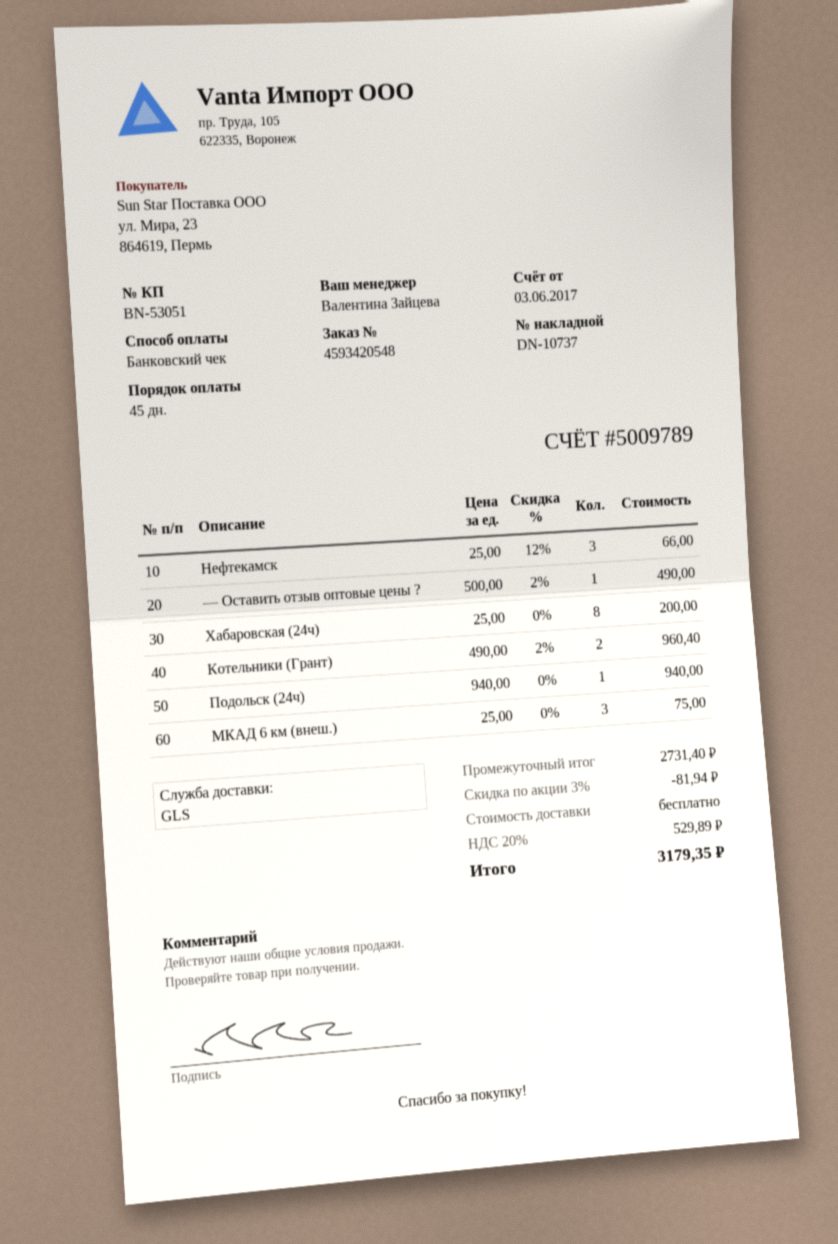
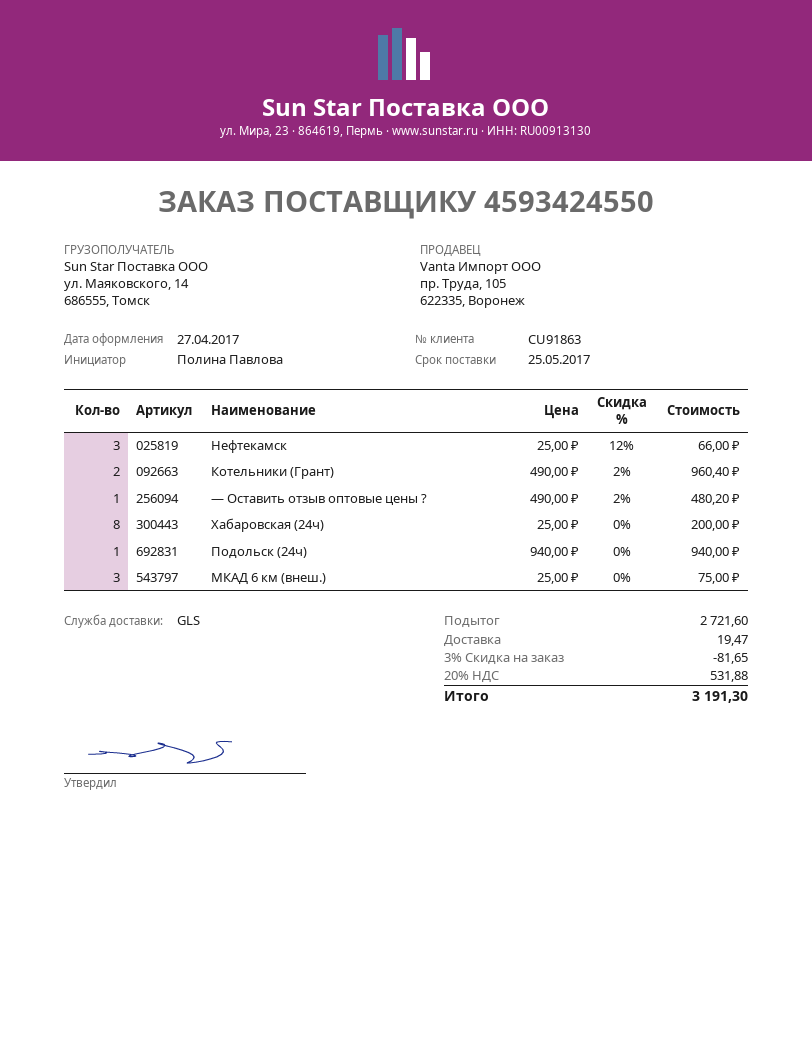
order number: 4593420548 -> 4593424550
— Оставить отзыв оптовые цены ?: 1 x 500.00 - 2% = 490.00 -> 1 x 490.00 - 2% = 480.20
subtotal: 2731.40 -> 2721.60
discount: 3% = 81.94 -> 3% = 81.65
shipping: 0.00 -> 19.47
tax: 20% = 529.89 -> 20% = 531.88
total: 3179.35 -> 3191.30

